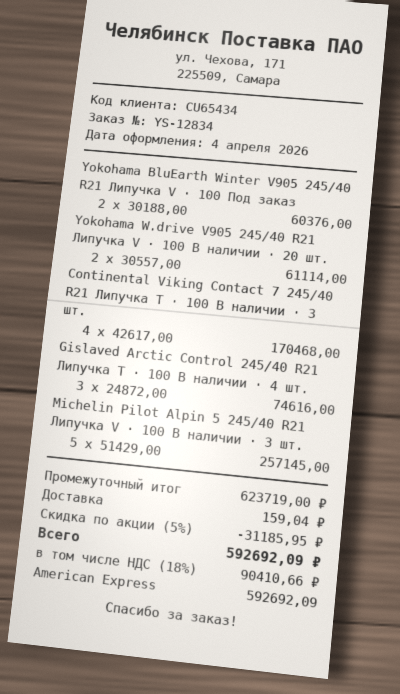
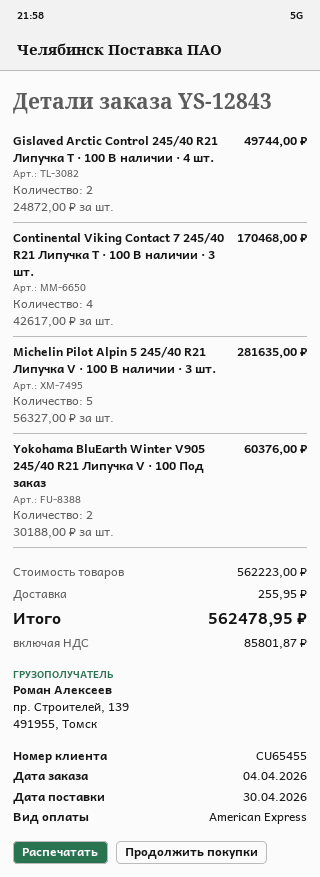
order number: YS-12834 -> YS-12843
customer number: CU65434 -> CU65455
Yokohama W.drive V905 245/40 R21 Липучка V · 100 В наличии · 20 шт.: 2 x 30557.00 = 61114.00 -> none
Gislaved Arctic Control 245/40 R21 Липучка T · 100 В наличии · 4 шт.: 3 x 24872.00 = 74616.00 -> 2 x 24872.00 = 49744.00
Michelin Pilot Alpin 5 245/40 R21 Липучка V · 100 В наличии · 3 шт.: 5 x 51429.00 = 257145.00 -> 5 x 56327.00 = 281635.00
subtotal: 623719.00 -> 562223.00
discount: 5% = 31185.95 -> none
shipping: 159.04 -> 255.95
tax: 90410.66 -> 85801.87
total: 592692.09 -> 562478.95

